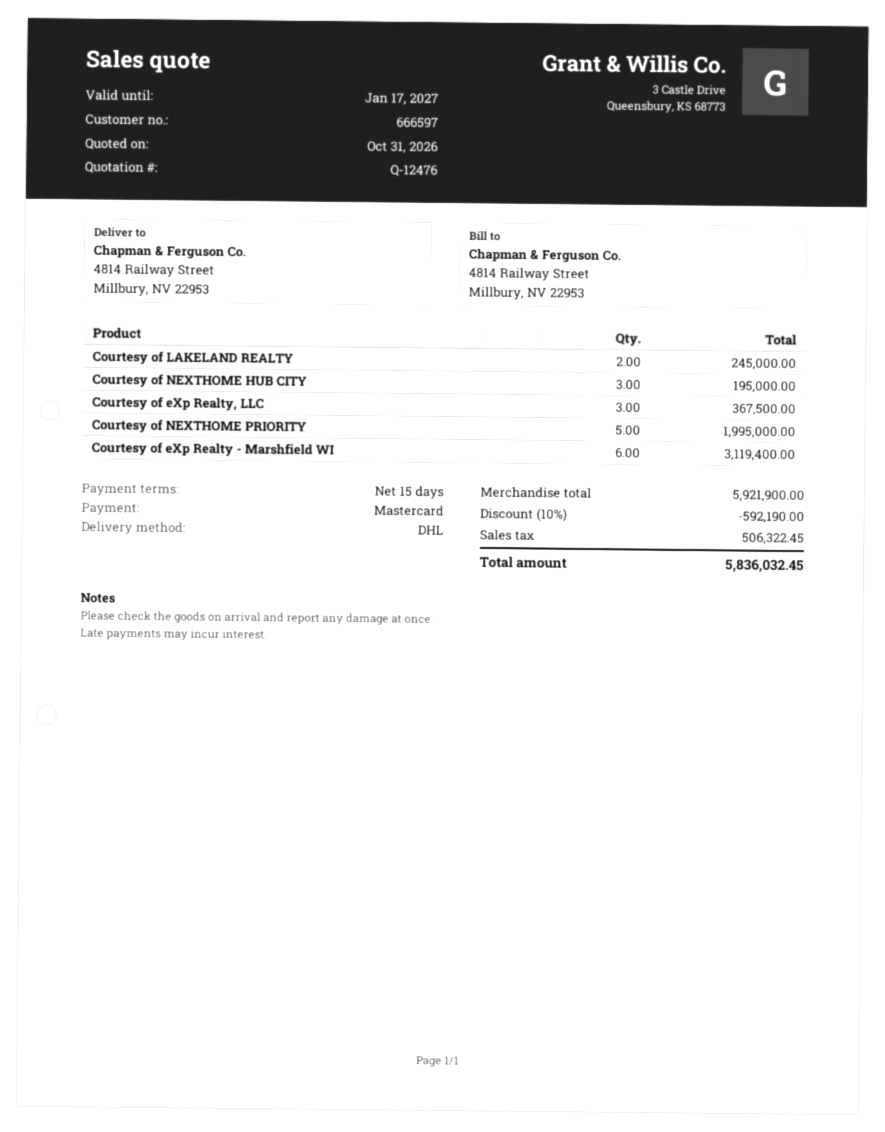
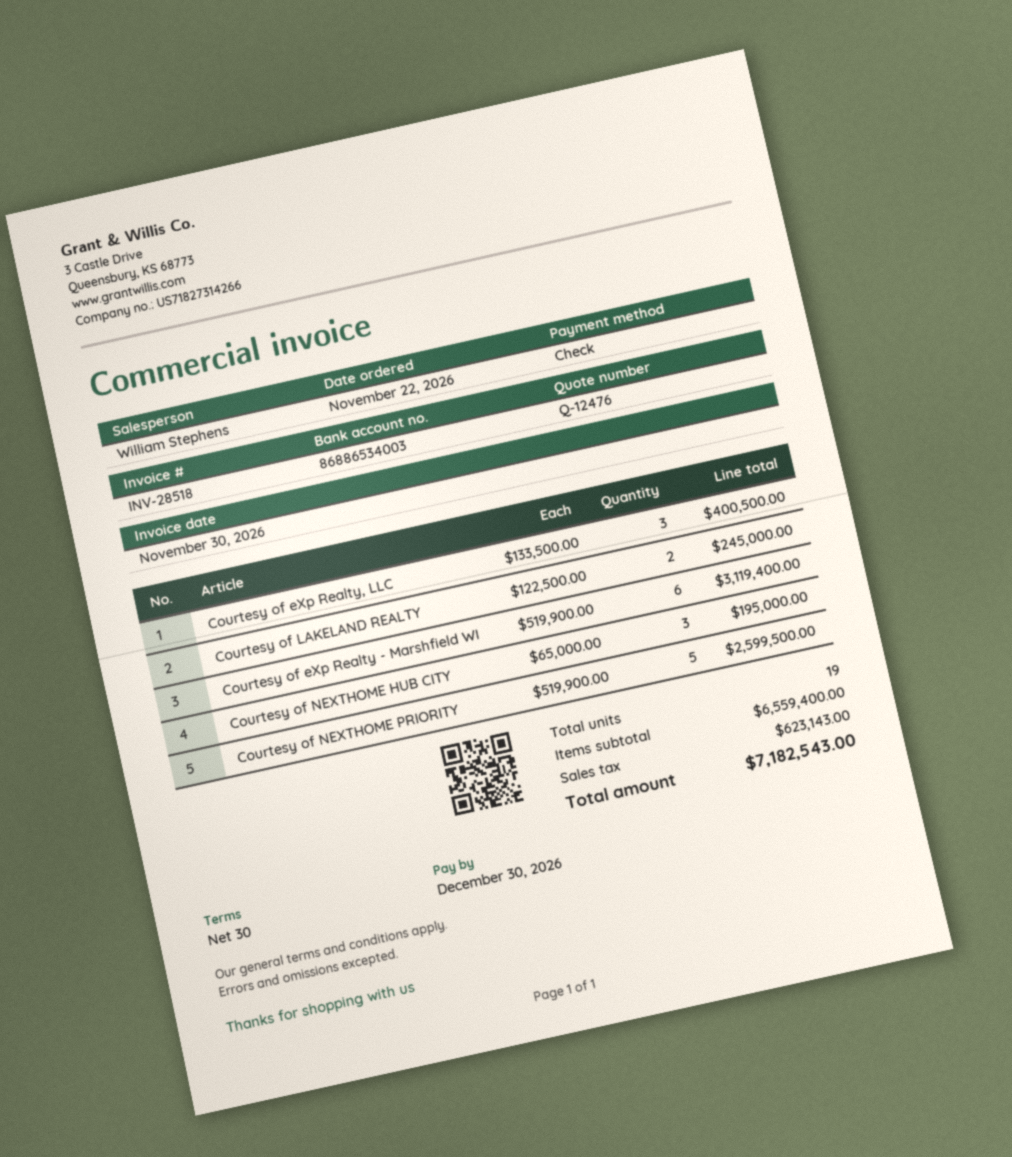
payment terms: 15 days -> 30 days
payment method: Mastercard -> cheque
Courtesy of eXp Realty, LLC: 3 for 367500.00 -> 3 for 400500.00
Courtesy of NEXTHOME PRIORITY: 5 for 1995000.00 -> 5 for 2599500.00
subtotal: 5921900.00 -> 6559400.00
discount: 10% = 592190.00 -> none
tax: 506322.45 -> 623143.00
total: 5836032.45 -> 7182543.00

